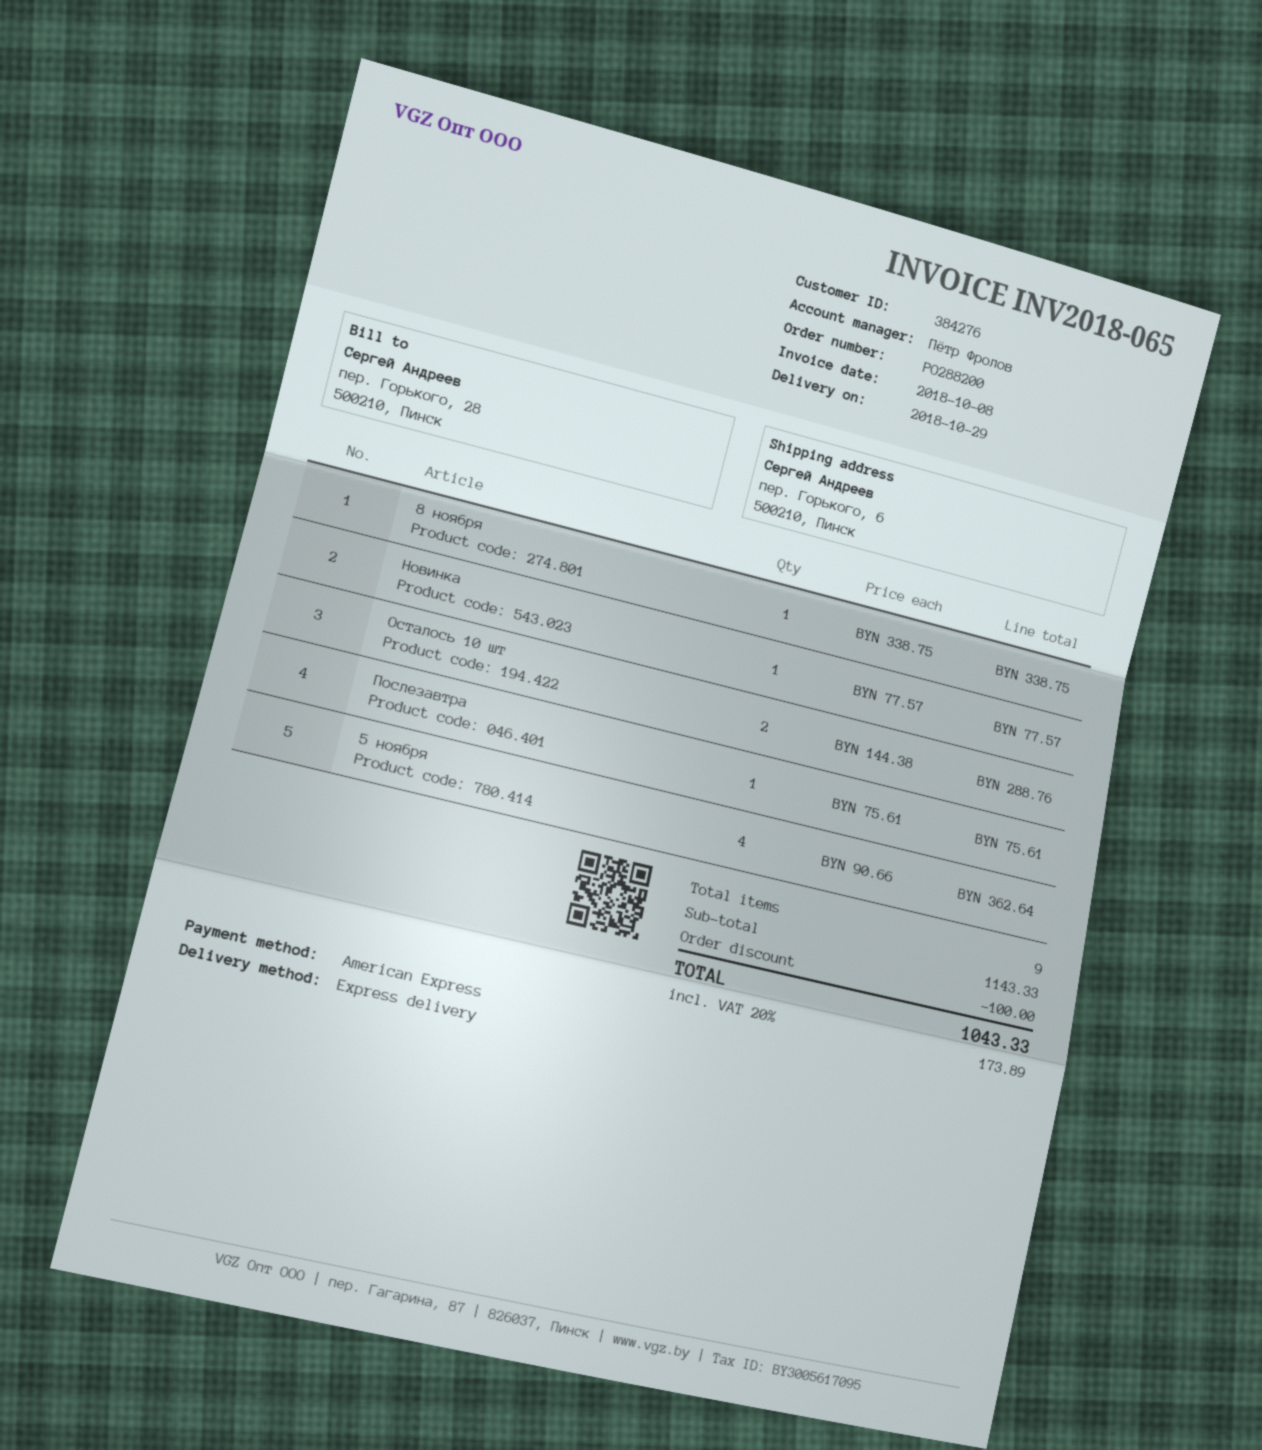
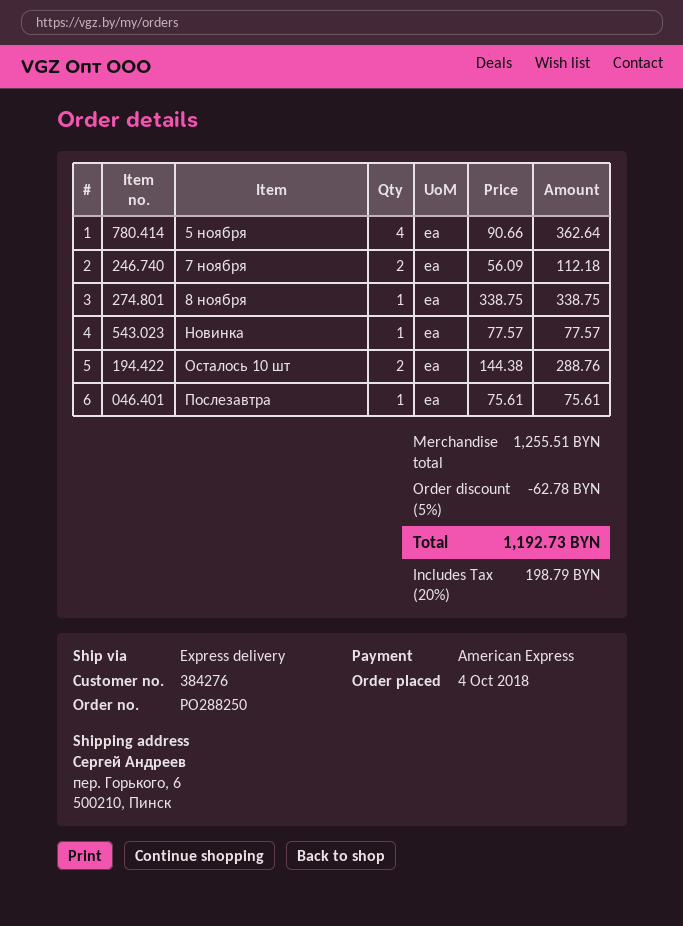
order number: PO288200 -> PO288250
7 ноября: none -> 2 x 56.09 = 112.18
subtotal: 1143.33 -> 1255.51
discount: 100.00 -> 62.78
tax: 20% = 173.89 -> 20% = 198.79
total: 1043.33 -> 1192.73

